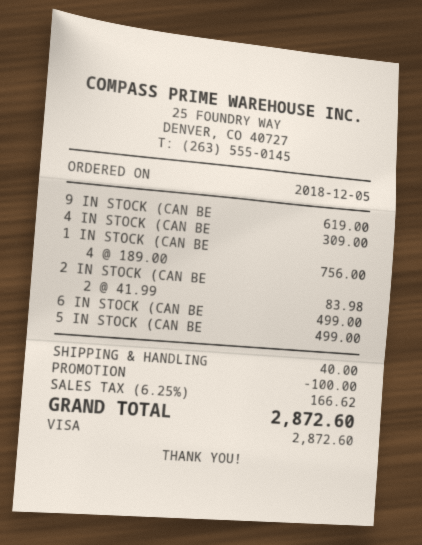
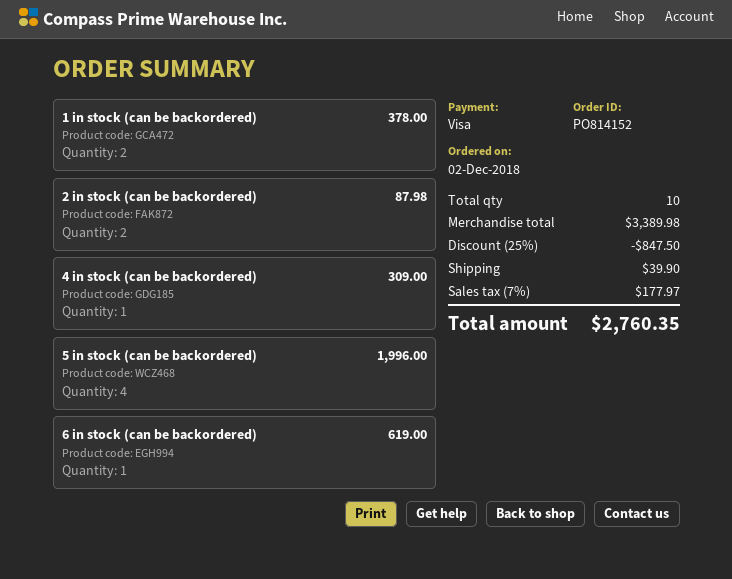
order date: 2018-12-05 -> 2018-12-02
9 IN STOCK (CAN BE: 1 for 619.00 -> none
1 IN STOCK (CAN BE: 4 for 756.00 -> 2 for 378.00
2 IN STOCK (CAN BE: 2 for 83.98 -> 2 for 87.98
6 IN STOCK (CAN BE: 1 for 499.00 -> 1 for 619.00
5 IN STOCK (CAN BE: 1 for 499.00 -> 4 for 1996.00
discount: 100.00 -> 847.50
shipping: 40.00 -> 39.90
tax: 6.25% = 166.62 -> 7% = 177.97
total: 2872.60 -> 2760.35

